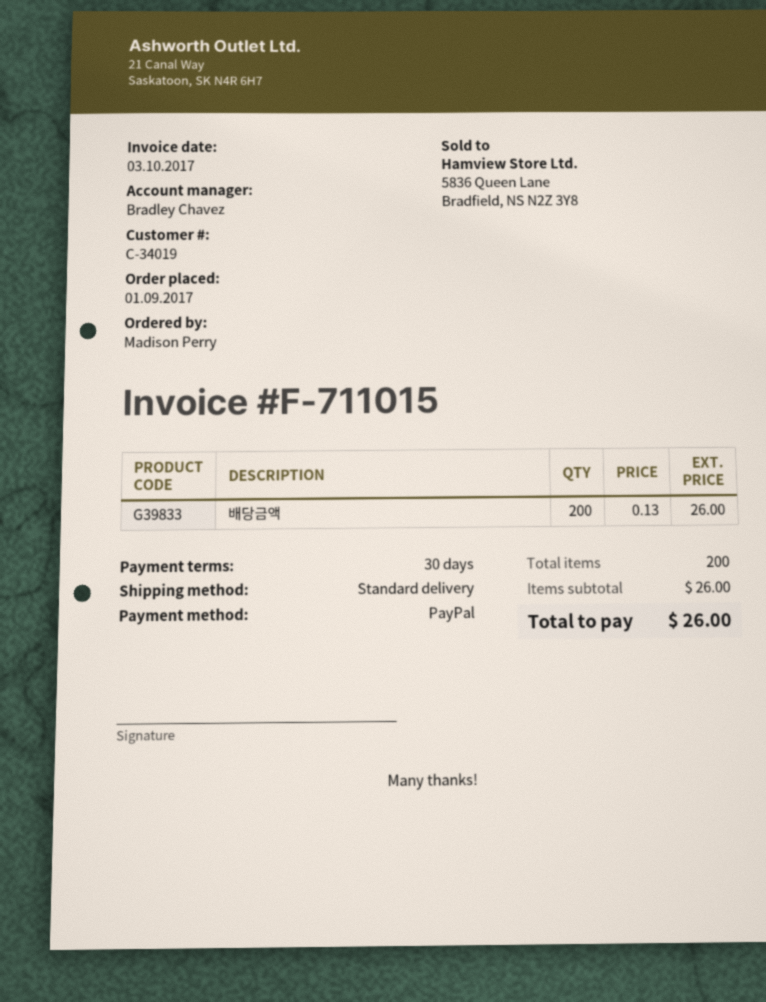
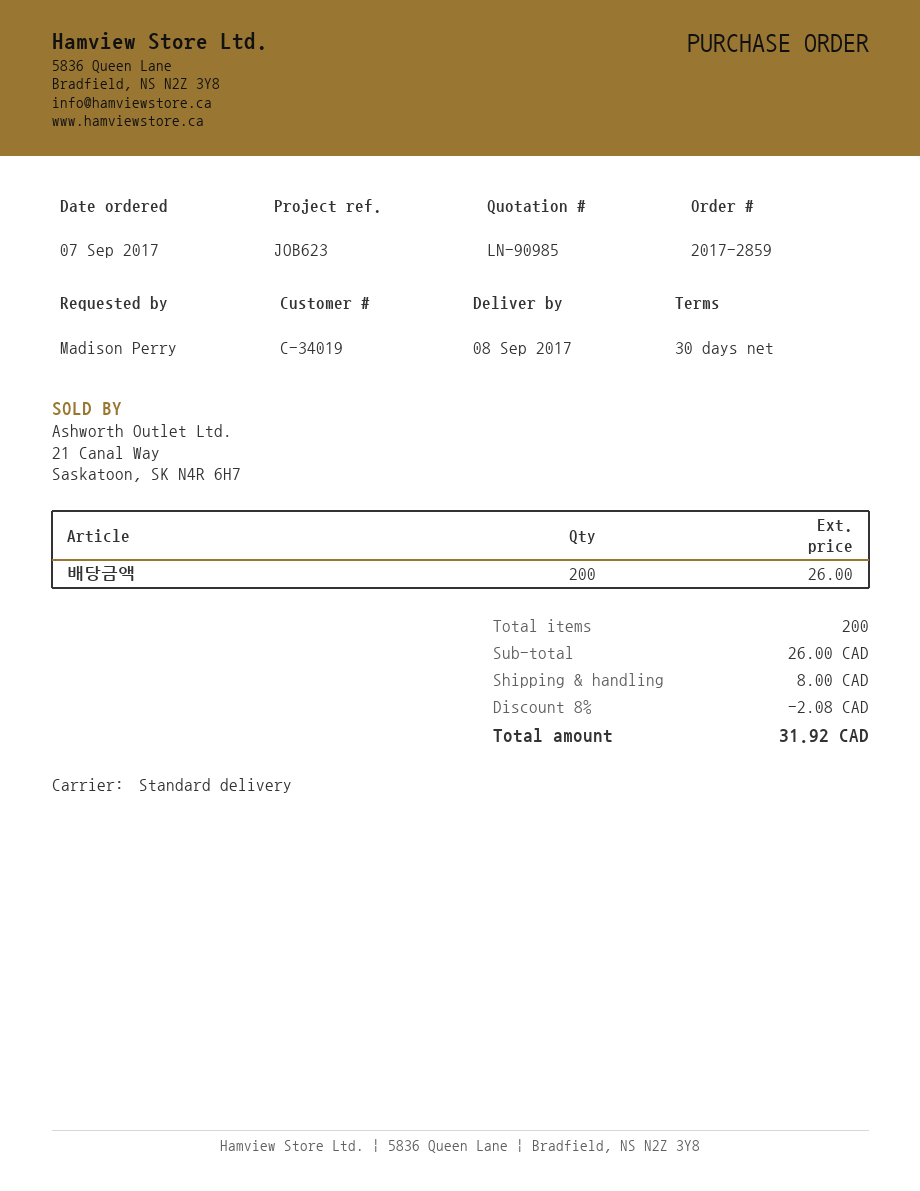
order date: 2017-09-01 -> 2017-09-07
discount: none -> 8% = 2.08
shipping: none -> 8.00
total: 26.00 -> 31.92

